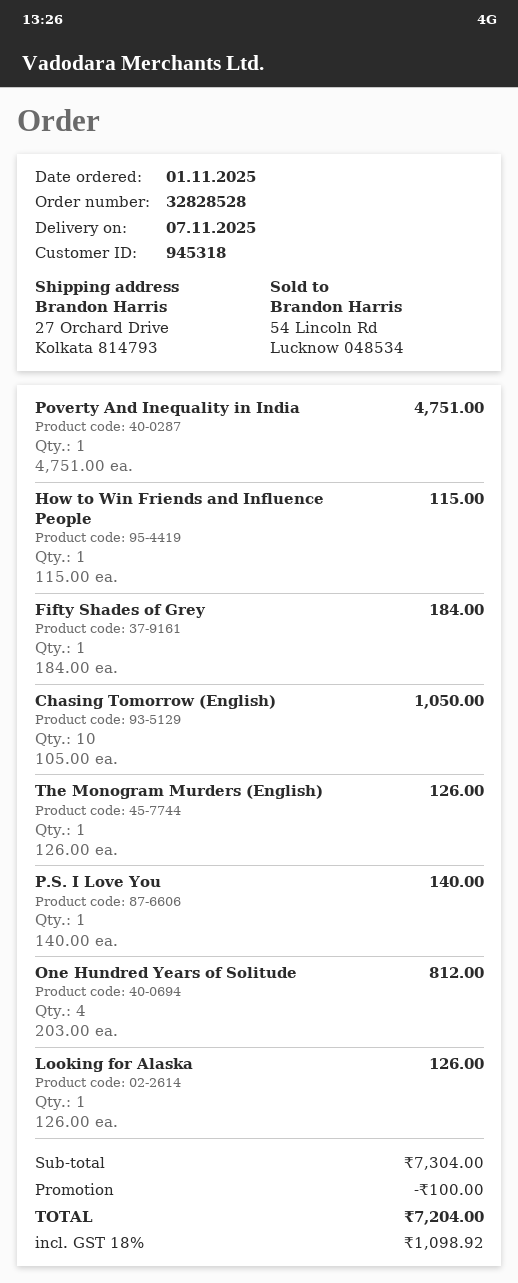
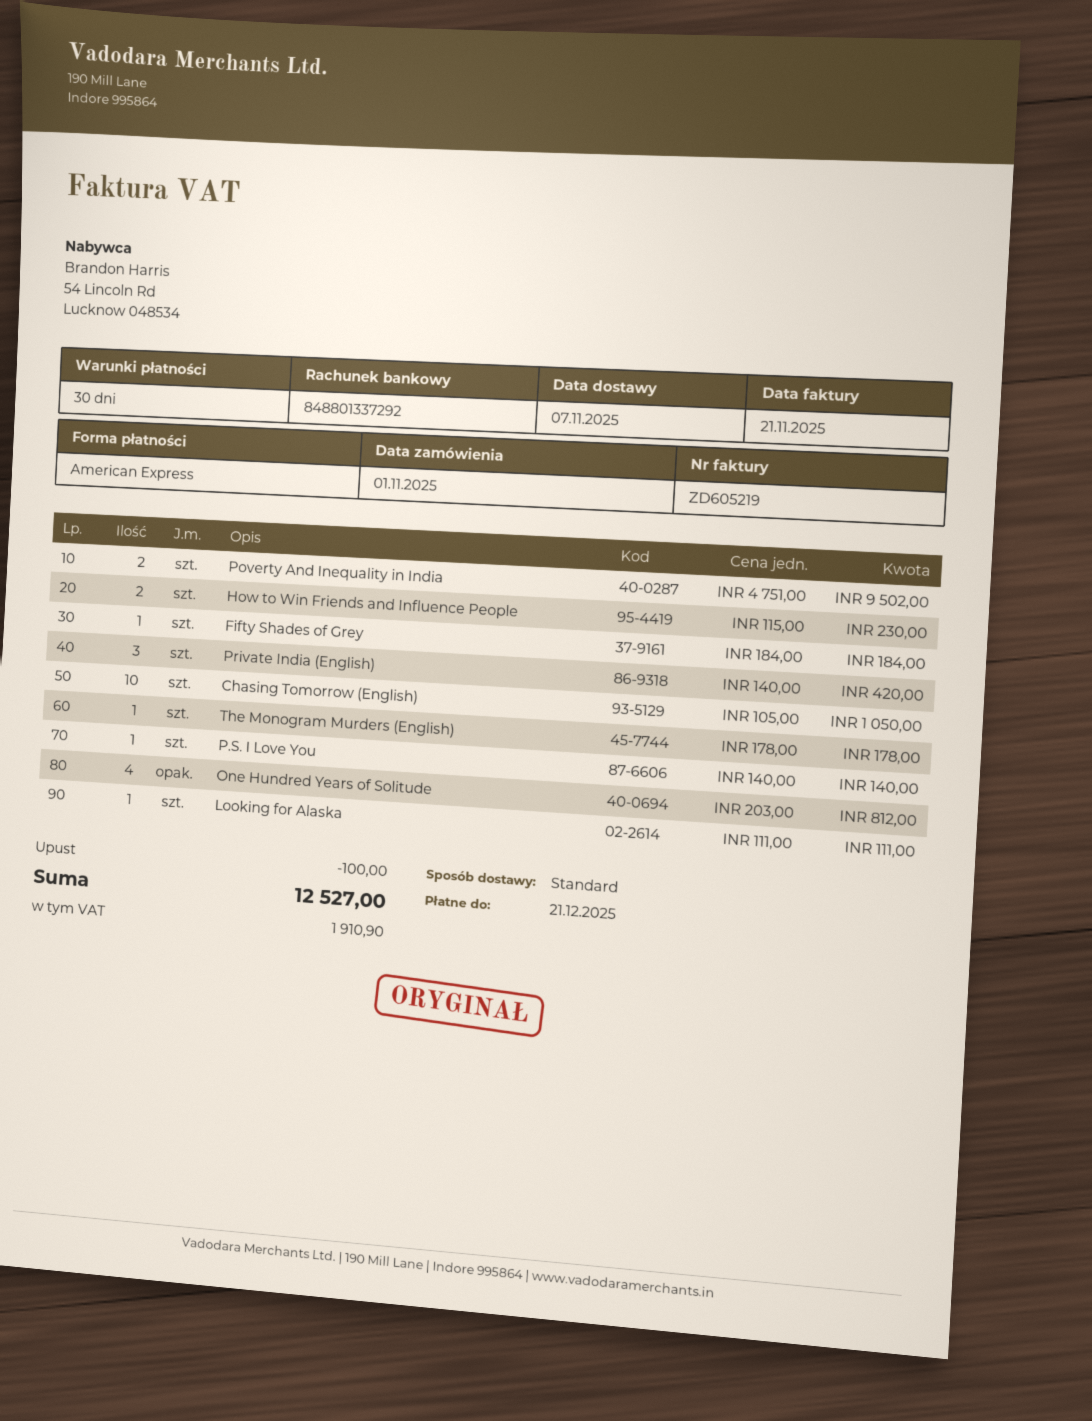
Poverty And Inequality in India: 1 x 4751.00 = 4751.00 -> 2 x 4751.00 = 9502.00
How to Win Friends and Influence People: 1 x 115.00 = 115.00 -> 2 x 115.00 = 230.00
The Monogram Murders (English): 1 x 126.00 = 126.00 -> 1 x 178.00 = 178.00
Looking for Alaska: 1 x 126.00 = 126.00 -> 1 x 111.00 = 111.00
Private India (English): none -> 3 x 140.00 = 420.00
tax: 1098.92 -> 1910.90
total: 7204.00 -> 12527.00

